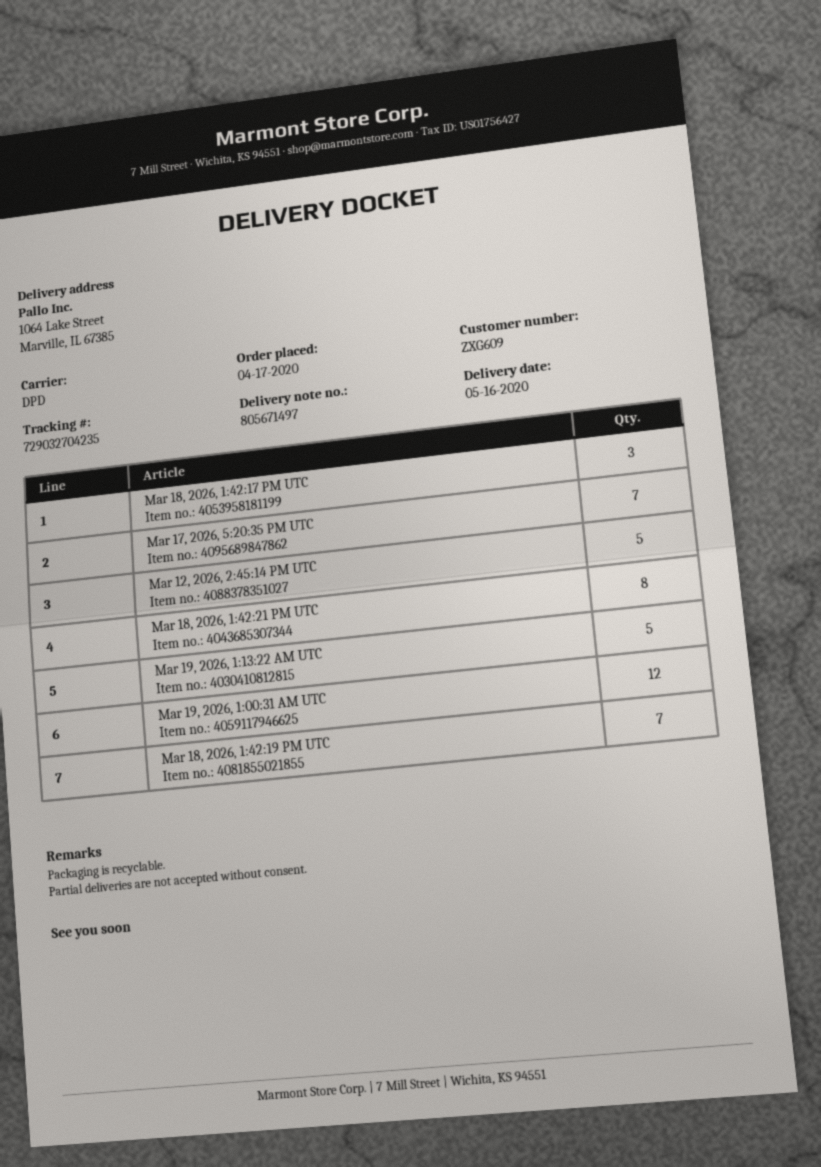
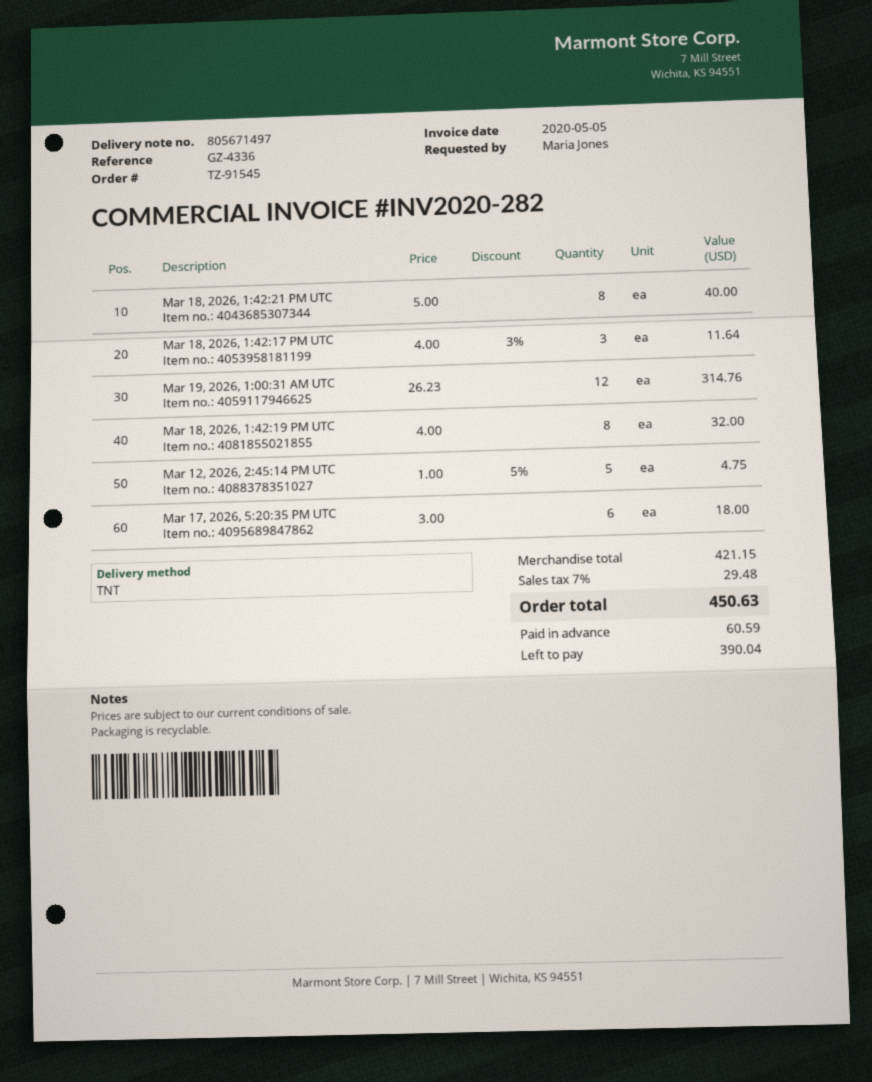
shipping method: DPD -> TNT
Mar 17, 2026, 5:20:35 PM UTC: 7 -> 6
Mar 19, 2026, 1:13:22 AM UTC: 5 -> none
Mar 18, 2026, 1:42:19 PM UTC: 7 -> 8

